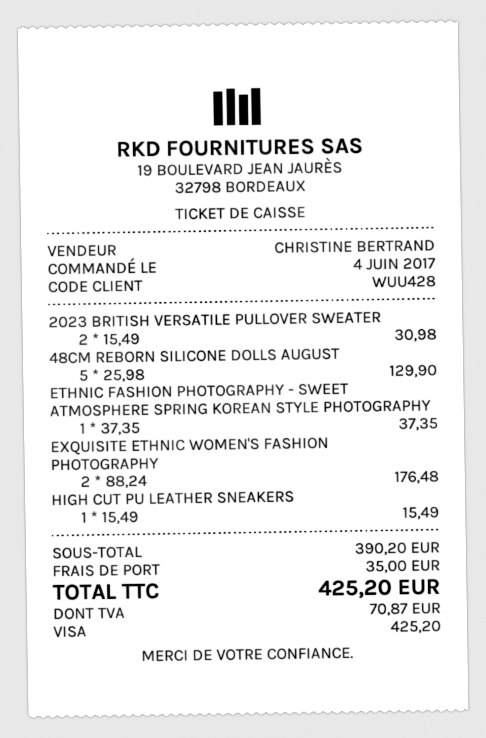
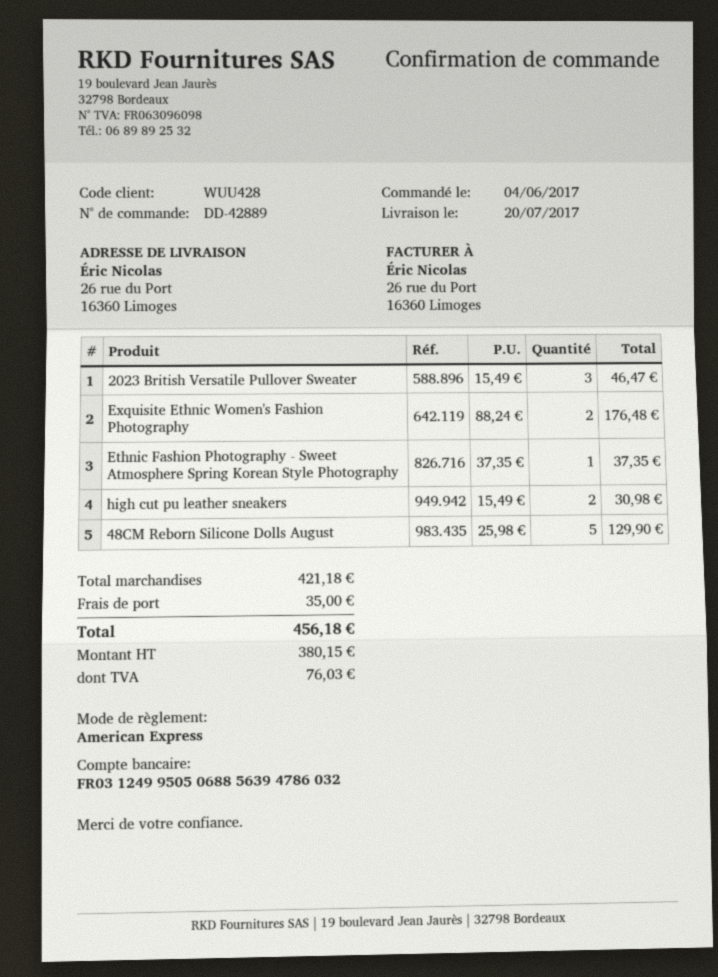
payment method: Visa -> American Express
2023 BRITISH VERSATILE PULLOVER SWEATER: 2 x 15.49 = 30.98 -> 3 x 15.49 = 46.47
HIGH CUT PU LEATHER SNEAKERS: 1 x 15.49 = 15.49 -> 2 x 15.49 = 30.98
subtotal: 390.20 -> 421.18
tax: 70.87 -> 76.03
total: 425.20 -> 456.18

